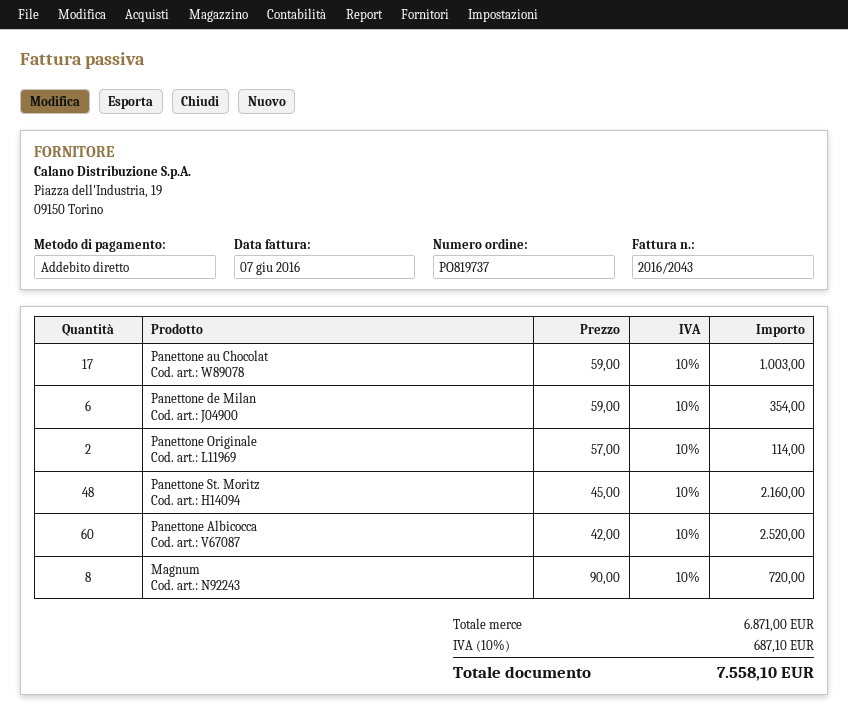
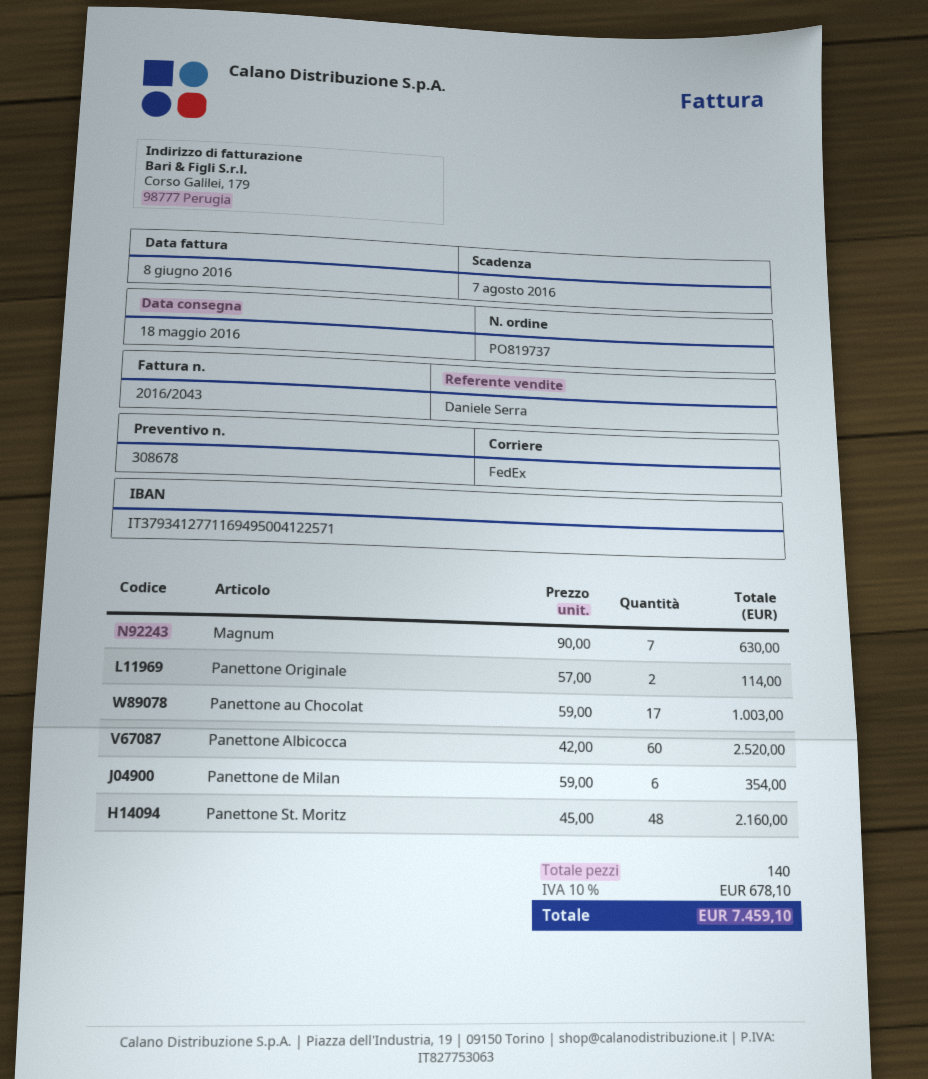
invoice date: 2016-06-07 -> 2016-06-08
Magnum: 8 x 90.00 = 720.00 -> 7 x 90.00 = 630.00
tax: 10% = 687.10 -> 10% = 678.10
total: 7558.10 -> 7459.10

